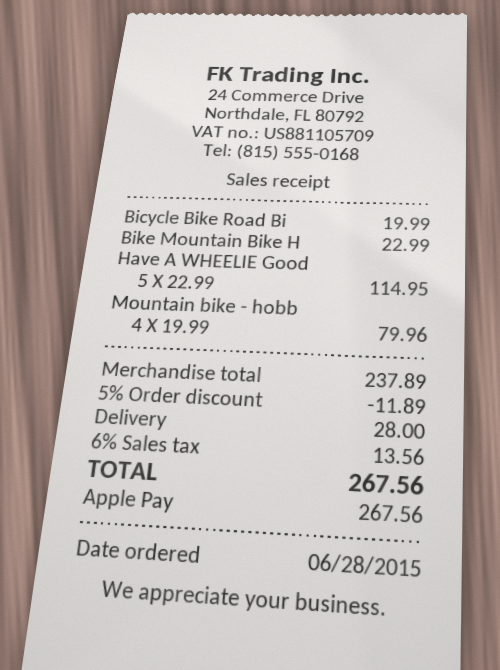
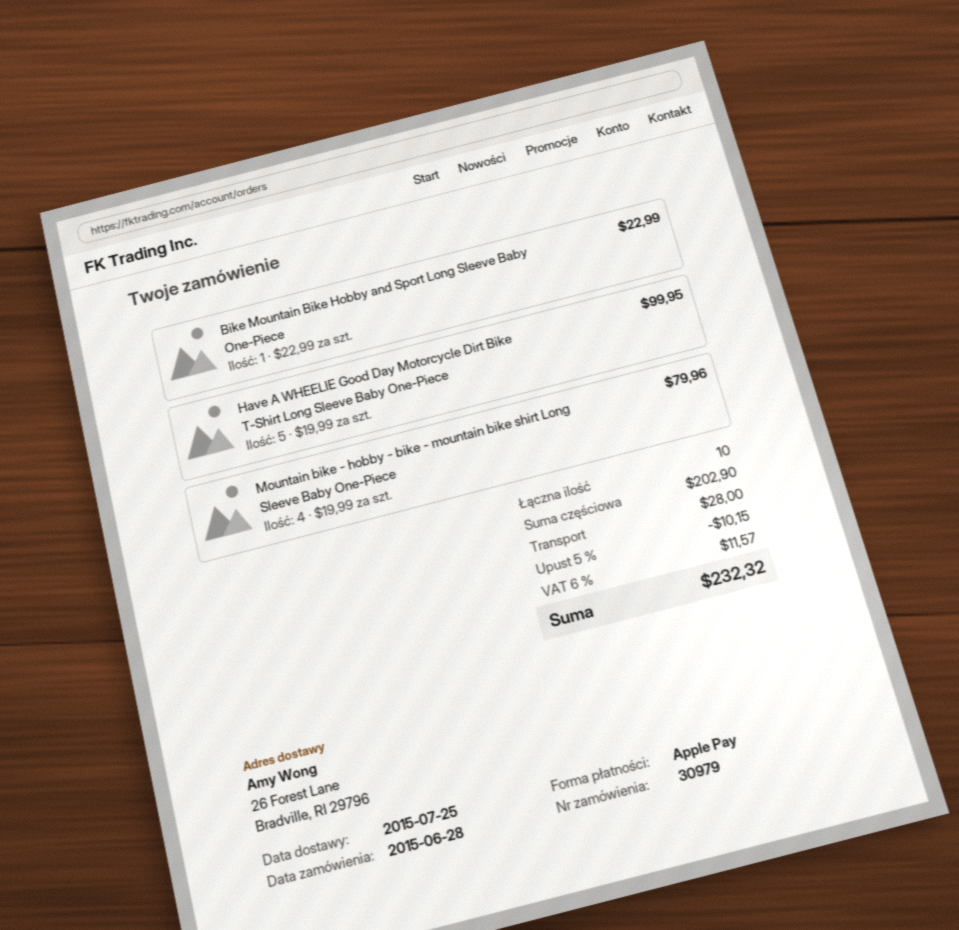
Bicycle Bike Road Bi: 1 x 19.99 = 19.99 -> none
Have A WHEELIE Good: 5 x 22.99 = 114.95 -> 5 x 19.99 = 99.95
subtotal: 237.89 -> 202.90
discount: 5% = 11.89 -> 5% = 10.15
tax: 6% = 13.56 -> 6% = 11.57
total: 267.56 -> 232.32

